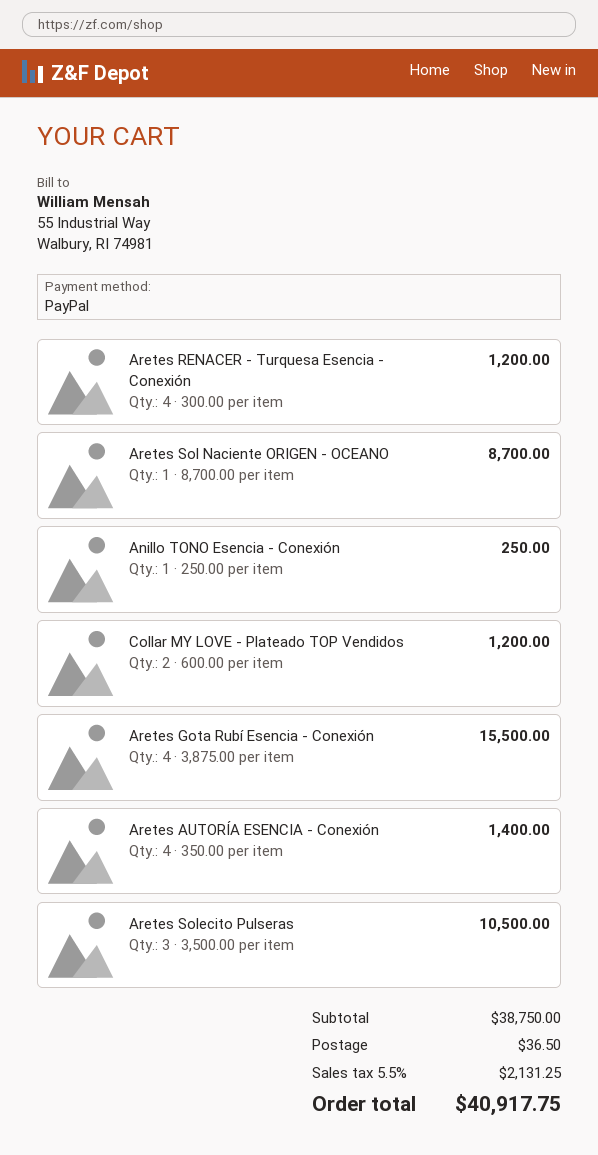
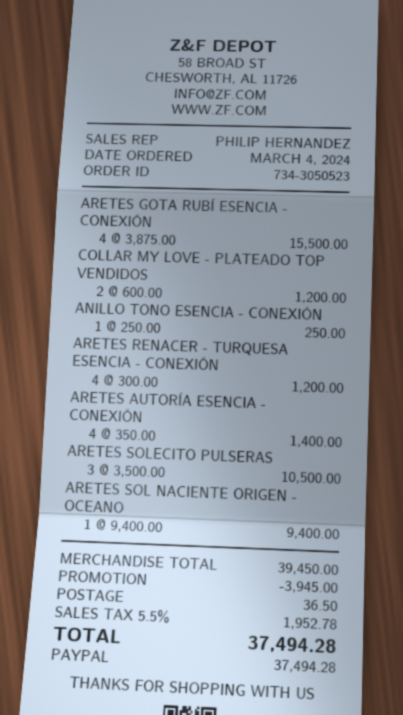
Aretes Sol Naciente ORIGEN - OCEANO: 1 x 8700.00 = 8700.00 -> 1 x 9400.00 = 9400.00
subtotal: 38750.00 -> 39450.00
discount: none -> 3945.00
tax: 5.5% = 2131.25 -> 5.5% = 1952.78
total: 40917.75 -> 37494.28

